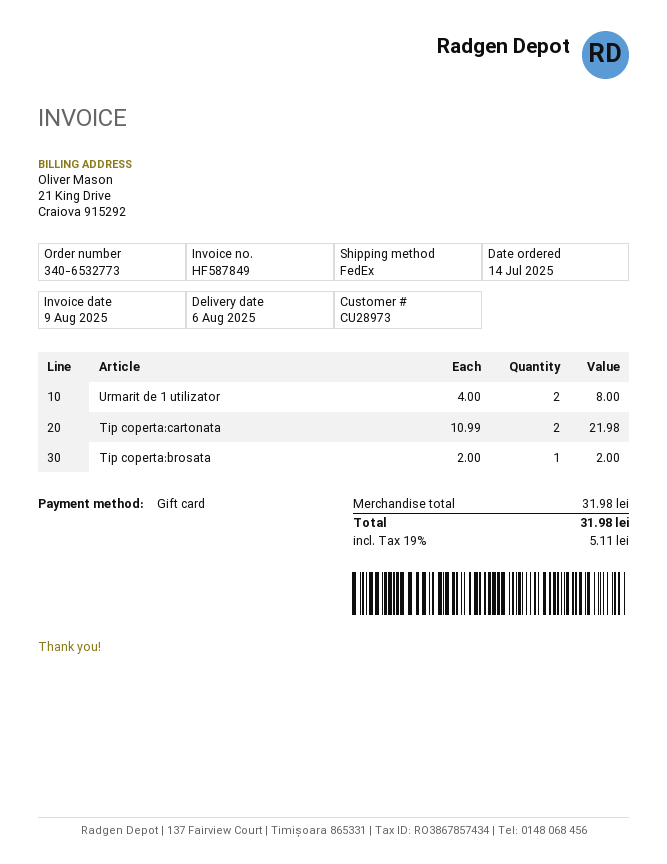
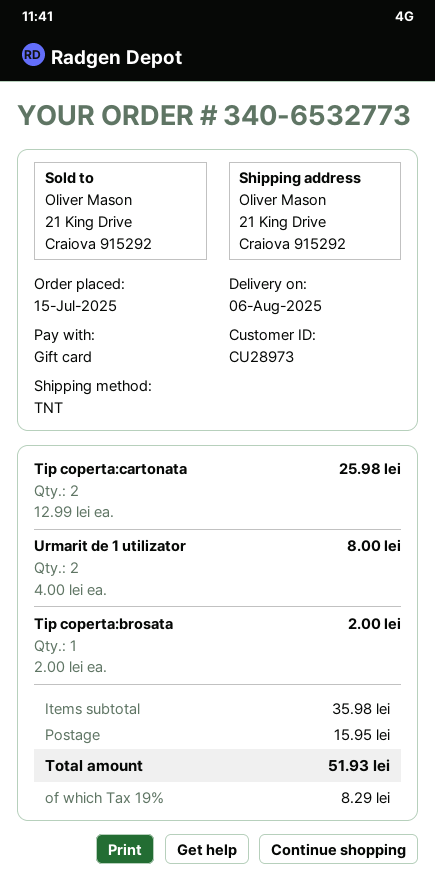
order date: 2025-07-14 -> 2025-07-15
shipping method: FedEx -> TNT
Tip coperta:cartonata: 2 x 10.99 = 21.98 -> 2 x 12.99 = 25.98
subtotal: 31.98 -> 35.98
shipping: none -> 15.95
tax: 19% = 5.11 -> 19% = 8.29
total: 31.98 -> 51.93

